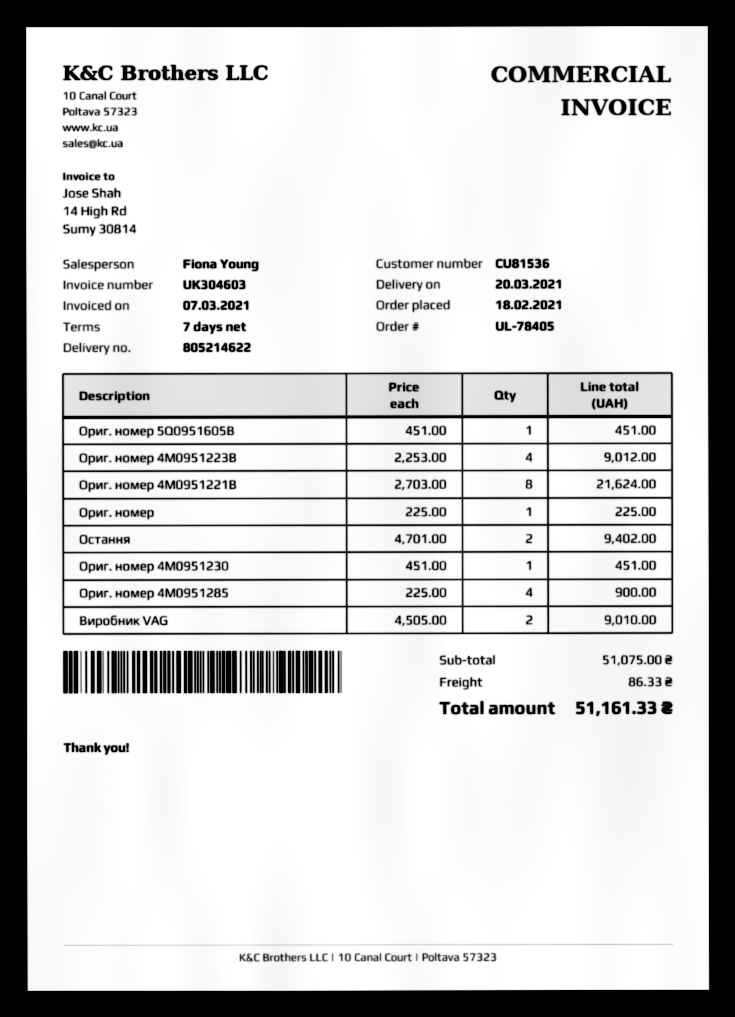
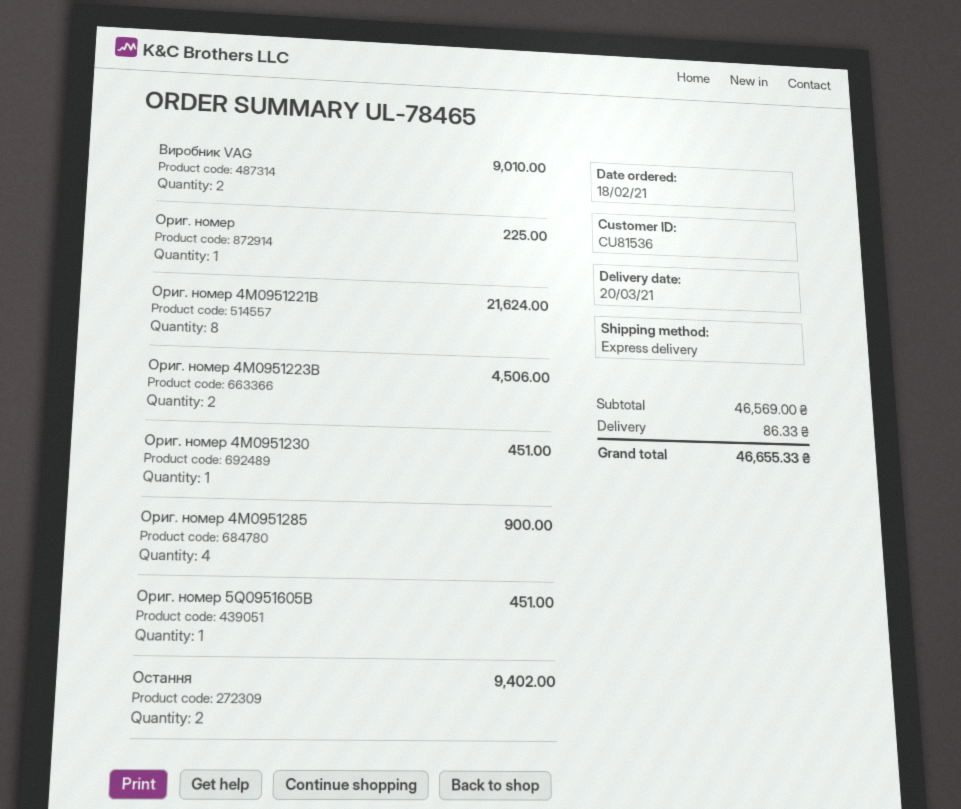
order number: UL-78405 -> UL-78465
Ориг. номер 4M0951223B: 4 for 9012.00 -> 2 for 4506.00
subtotal: 51075.00 -> 46569.00
total: 51161.33 -> 46655.33

